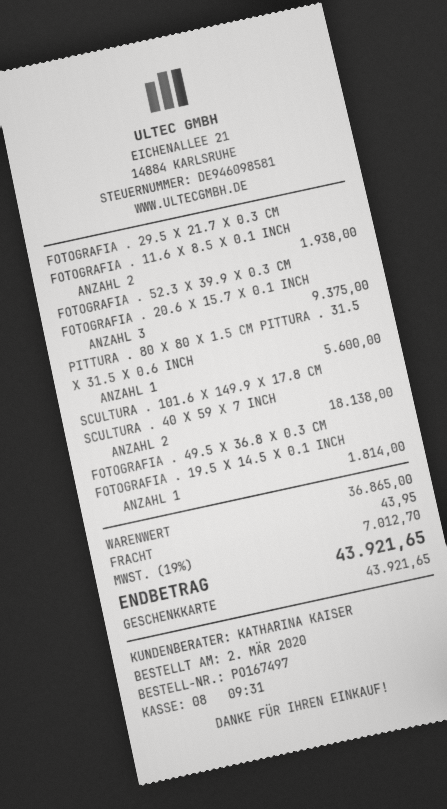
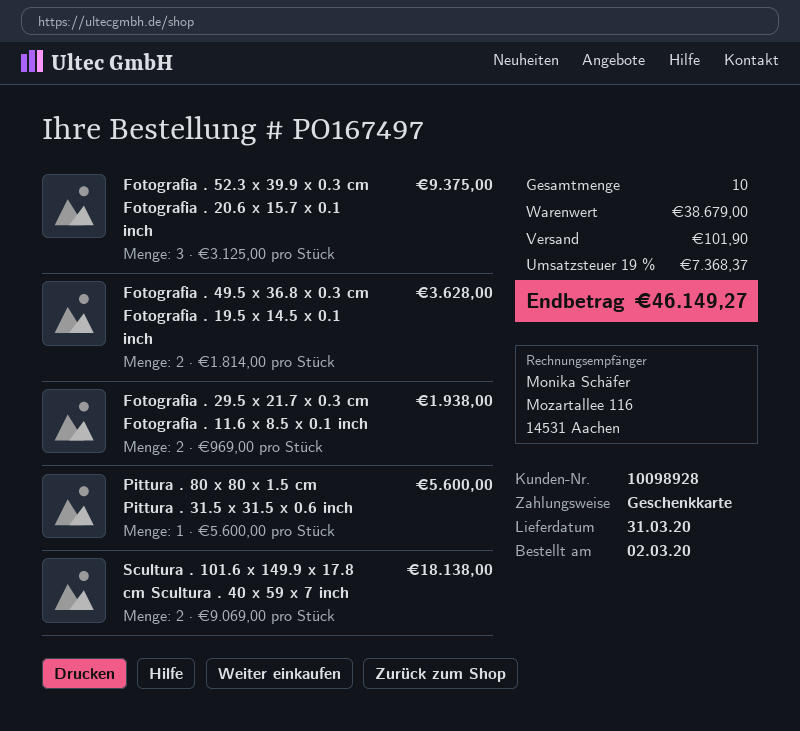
FOTOGRAFIA . 49.5 X 36.8 X 0.3 CM FOTOGRAFIA . 19.5 X 14.5 X 0.1 INCH: 1 for 1814.00 -> 2 for 3628.00
subtotal: 36865.00 -> 38679.00
shipping: 43.95 -> 101.90
tax: 19% = 7012.70 -> 19% = 7368.37
total: 43921.65 -> 46149.27

